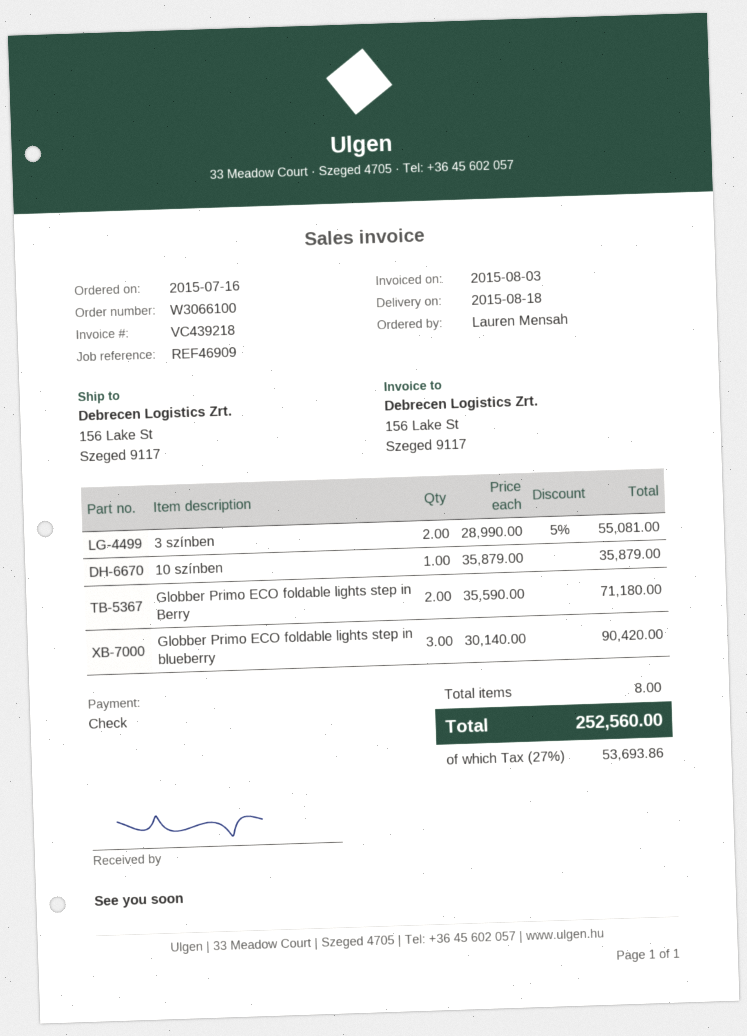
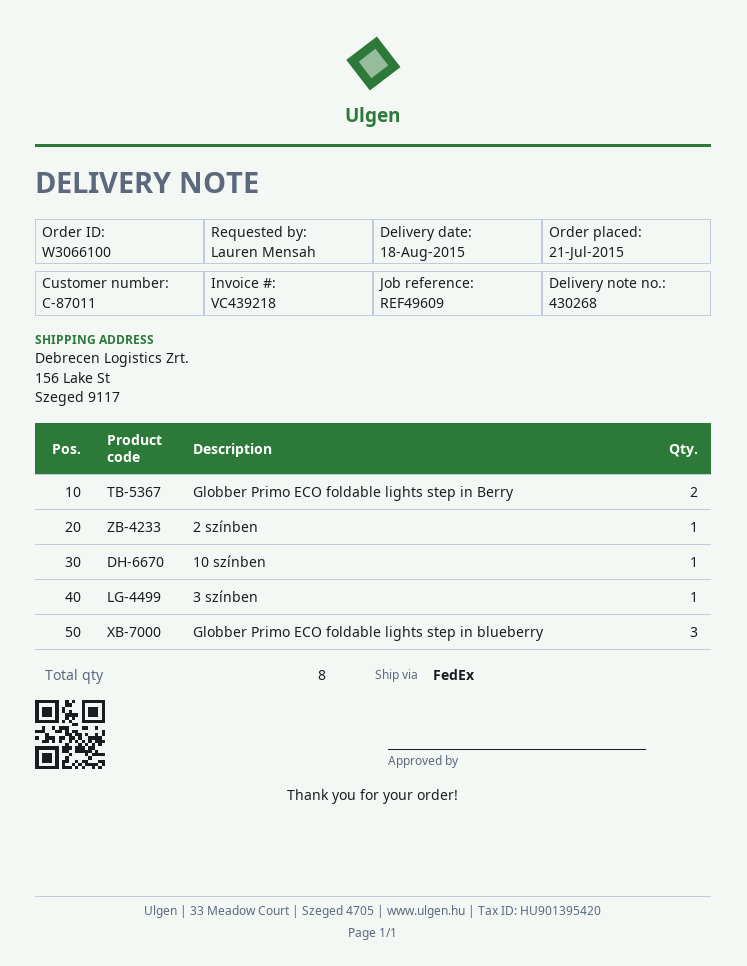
order date: 2015-07-16 -> 2015-07-21
reference: REF46909 -> REF49609
3 színben: 2 -> 1
2 színben: none -> 1

